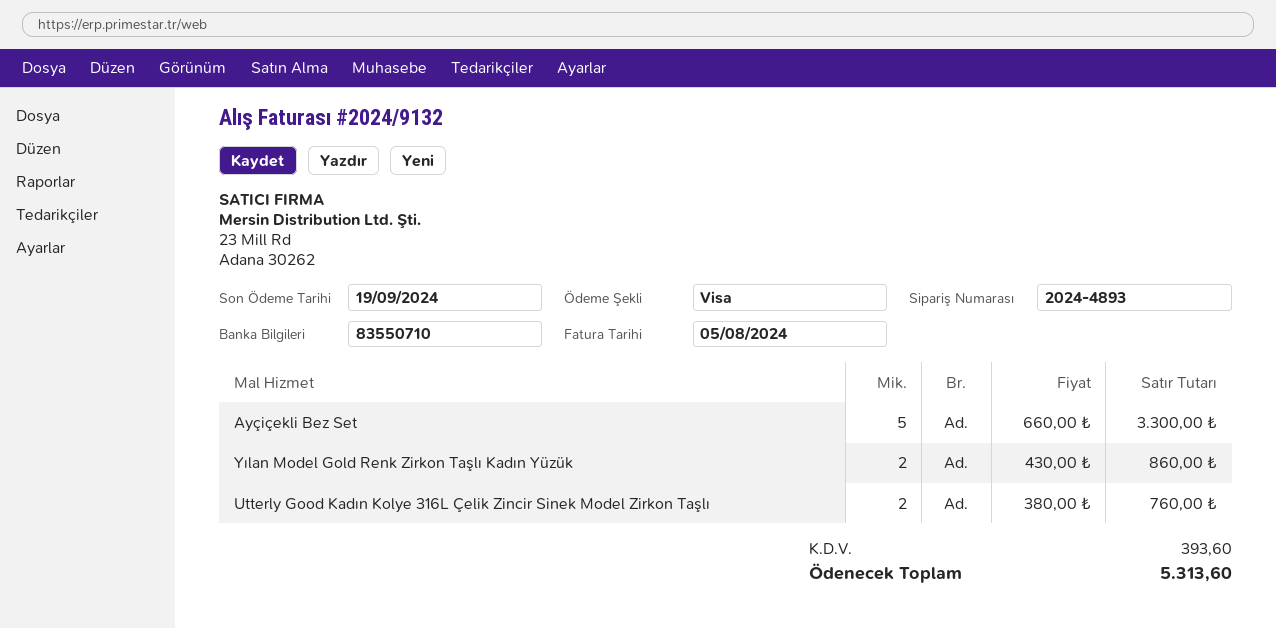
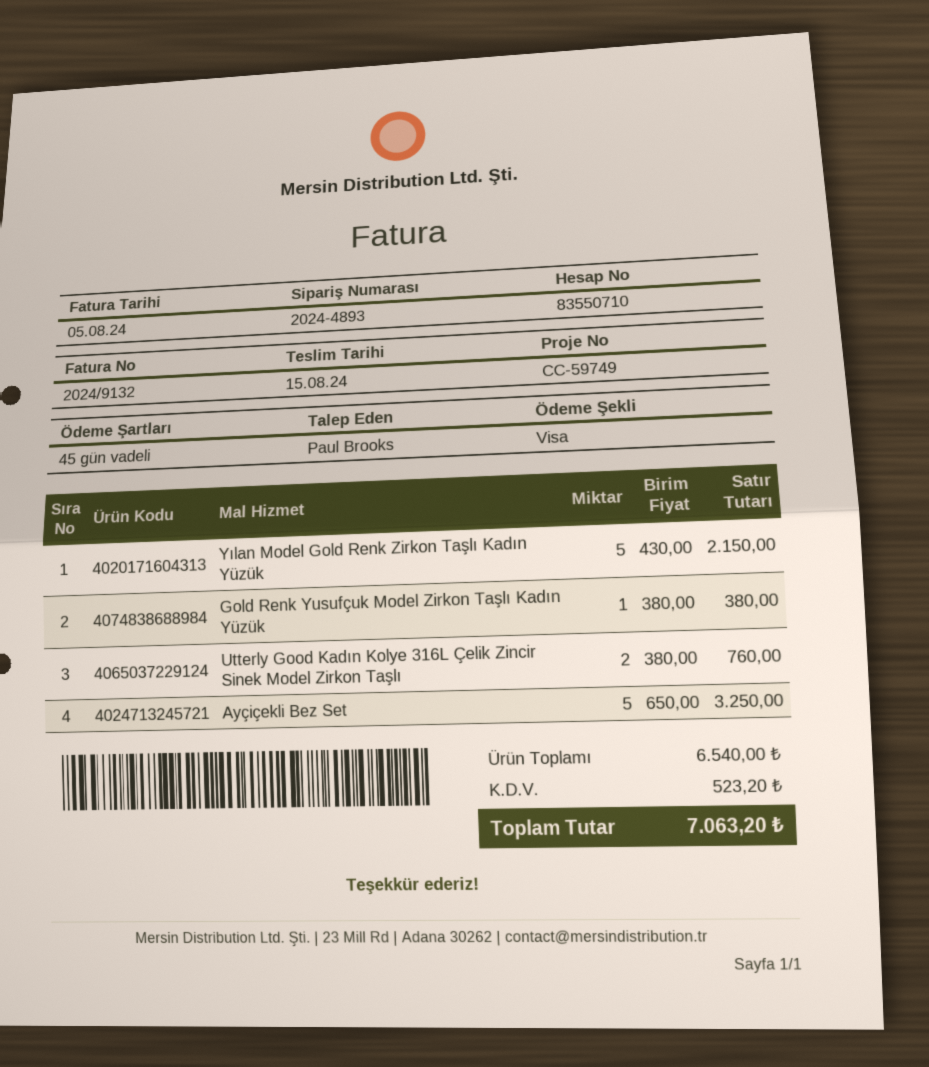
Ayçiçekli Bez Set: 5 x 660.00 = 3300.00 -> 5 x 650.00 = 3250.00
Yılan Model Gold Renk Zirkon Taşlı Kadın Yüzük: 2 x 430.00 = 860.00 -> 5 x 430.00 = 2150.00
Gold Renk Yusufçuk Model Zirkon Taşlı Kadın Yüzük: none -> 1 x 380.00 = 380.00
tax: 393.60 -> 523.20
total: 5313.60 -> 7063.20

